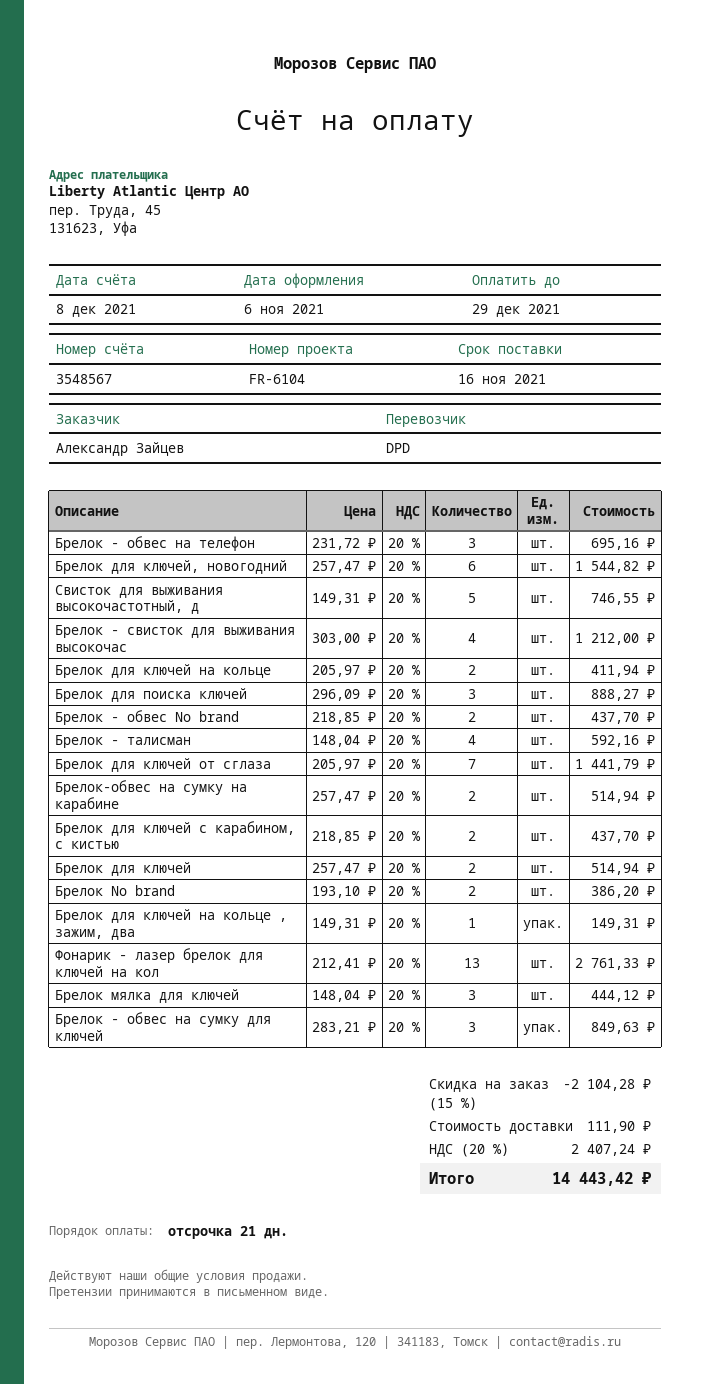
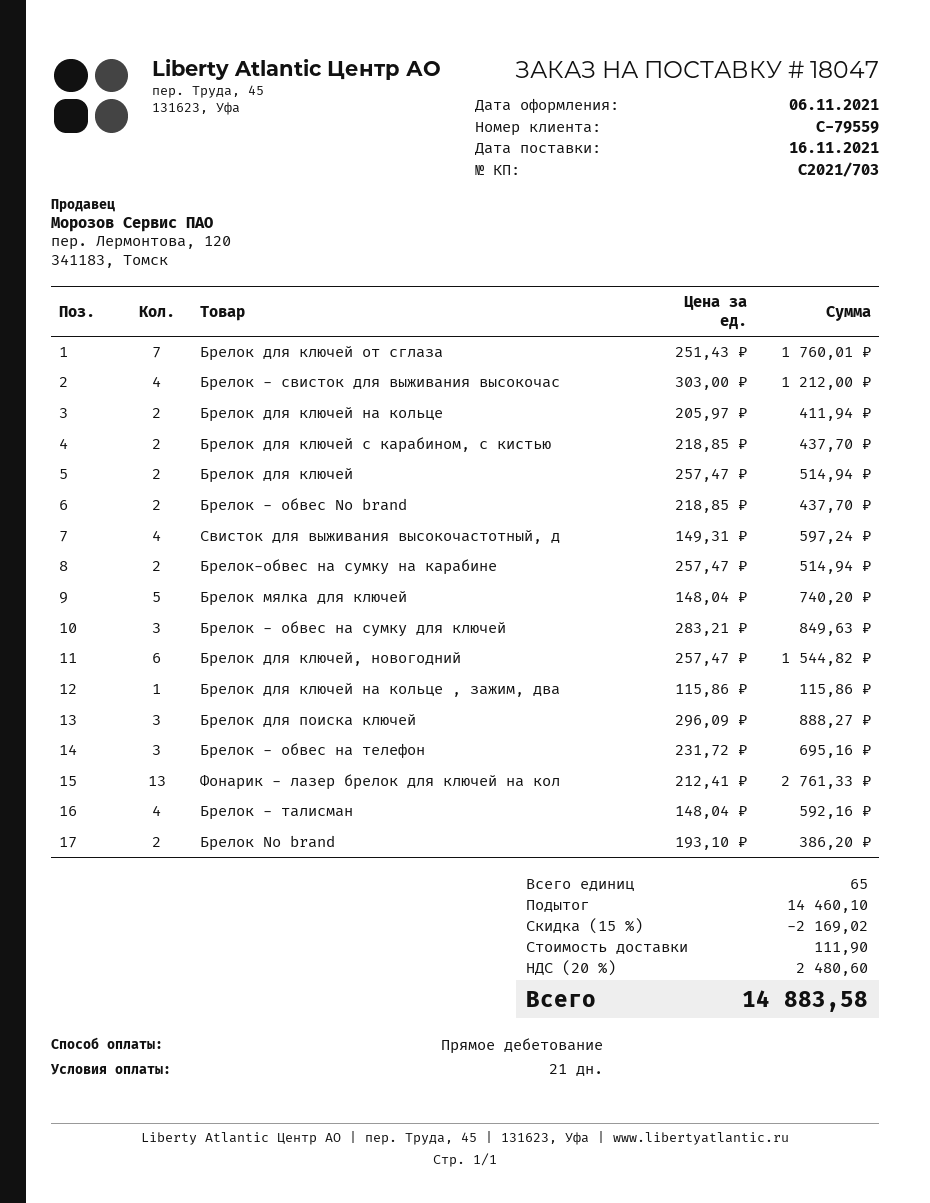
Свисток для выживания высокочастотный, д: 5 x 149.31 = 746.55 -> 4 x 149.31 = 597.24
Брелок для ключей от сглаза: 7 x 205.97 = 1441.79 -> 7 x 251.43 = 1760.01
Брелок для ключей на кольце , зажим, два: 1 x 149.31 = 149.31 -> 1 x 115.86 = 115.86
Брелок мялка для ключей: 3 x 148.04 = 444.12 -> 5 x 148.04 = 740.20
discount: 15% = 2104.28 -> 15% = 2169.02
tax: 20% = 2407.24 -> 20% = 2480.60
total: 14443.42 -> 14883.58

